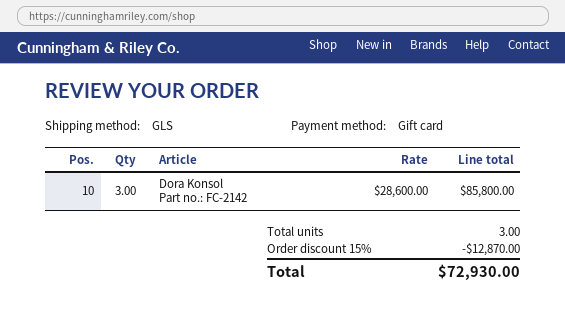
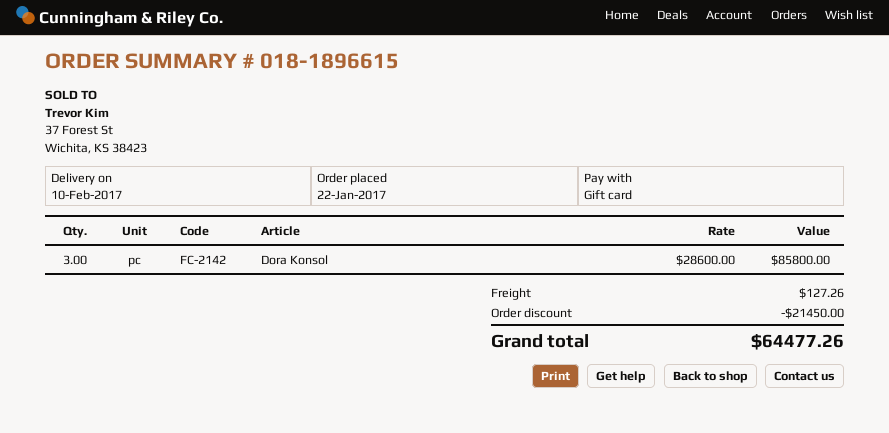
discount: 12870.00 -> 21450.00
shipping: none -> 127.26
total: 72930.00 -> 64477.26

